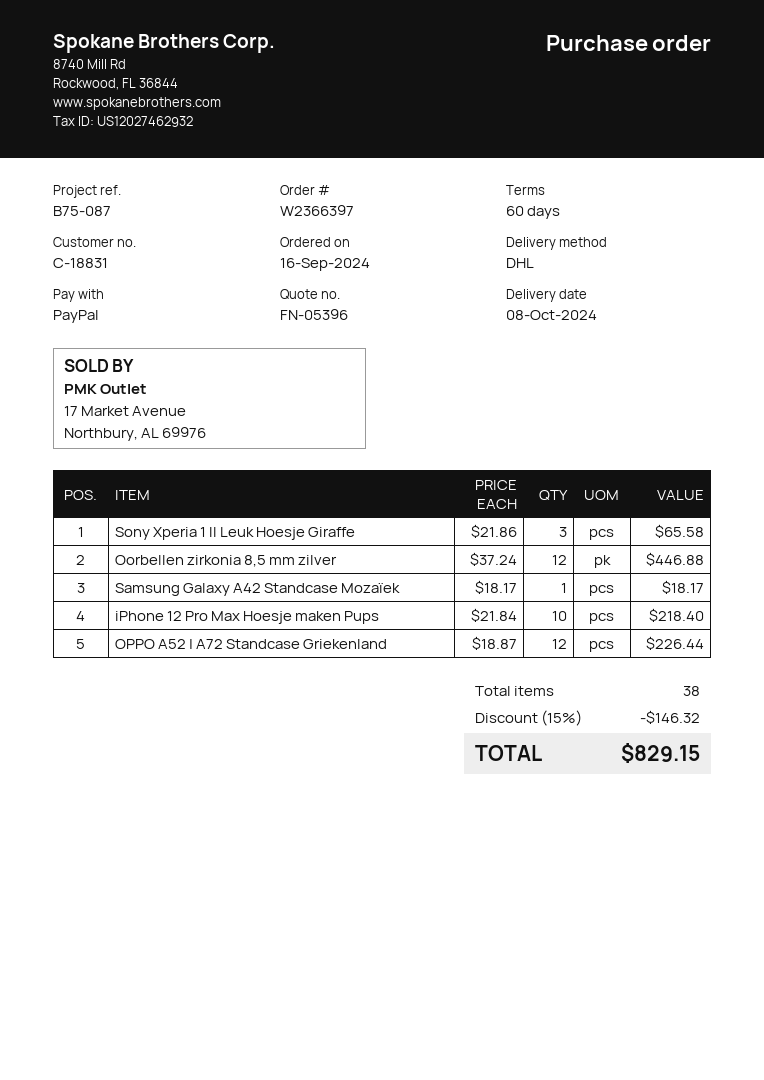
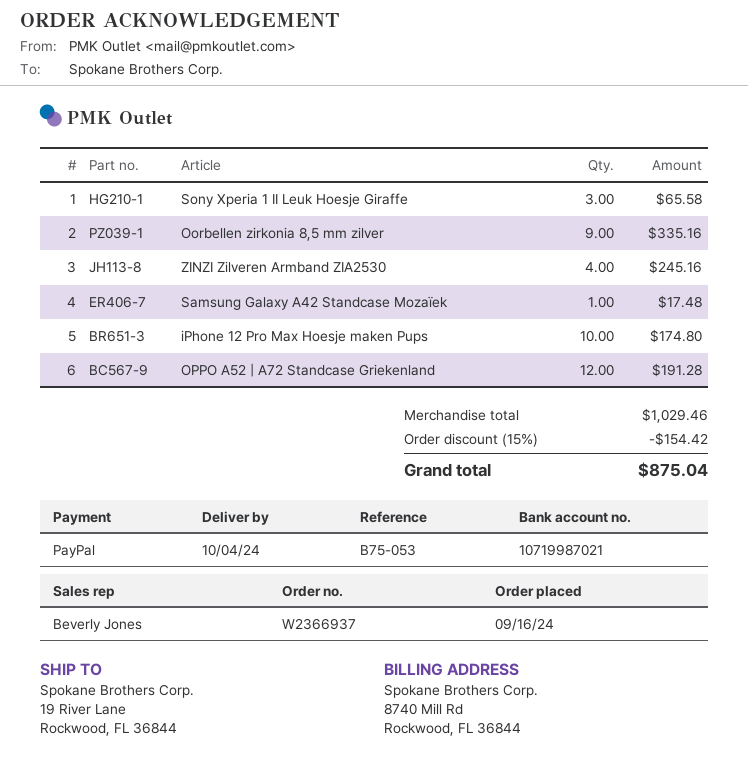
order number: W2366397 -> W2366937
delivery date: 2024-10-08 -> 2024-10-04
reference: B75-087 -> B75-053
Oorbellen zirkonia 8,5 mm zilver: 12 for 446.88 -> 9 for 335.16
Samsung Galaxy A42 Standcase Mozaïek: 1 for 18.17 -> 1 for 17.48
iPhone 12 Pro Max Hoesje maken Pups: 10 for 218.40 -> 10 for 174.80
OPPO A52 | A72 Standcase Griekenland: 12 for 226.44 -> 12 for 191.28
ZINZI Zilveren Armband ZIA2530: none -> 4 for 245.16
discount: 15% = 146.32 -> 15% = 154.42
total: 829.15 -> 875.04

